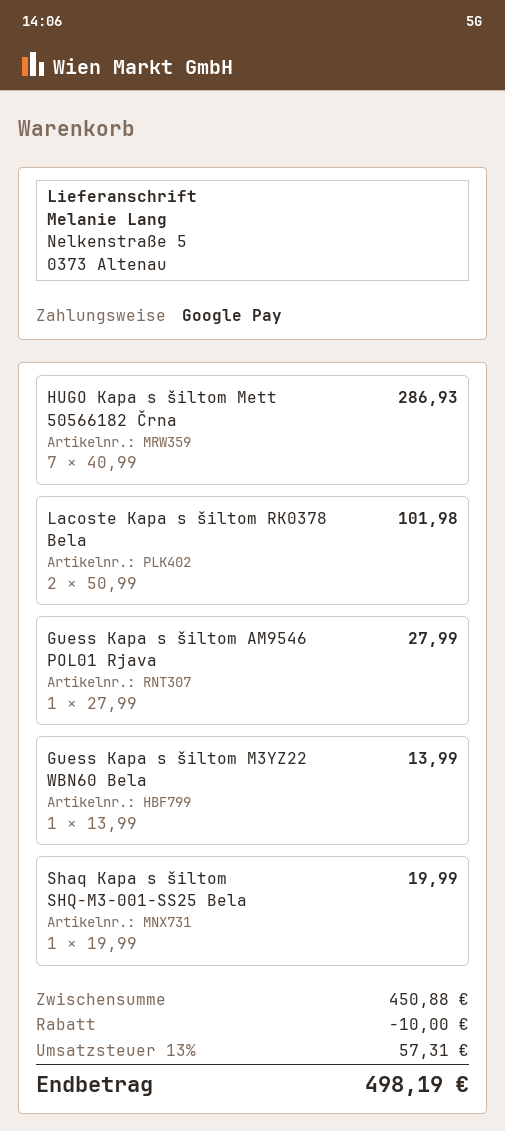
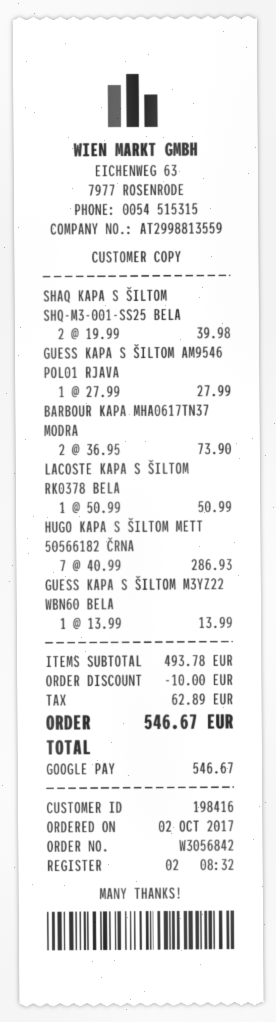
Lacoste Kapa s šiltom RK0378 Bela: 2 x 50.99 = 101.98 -> 1 x 50.99 = 50.99
Shaq Kapa s šiltom SHQ-M3-001-SS25 Bela: 1 x 19.99 = 19.99 -> 2 x 19.99 = 39.98
BARBOUR KAPA MHA0617TN37 MODRA: none -> 2 x 36.95 = 73.90
subtotal: 450.88 -> 493.78
tax: 57.31 -> 62.89
total: 498.19 -> 546.67

